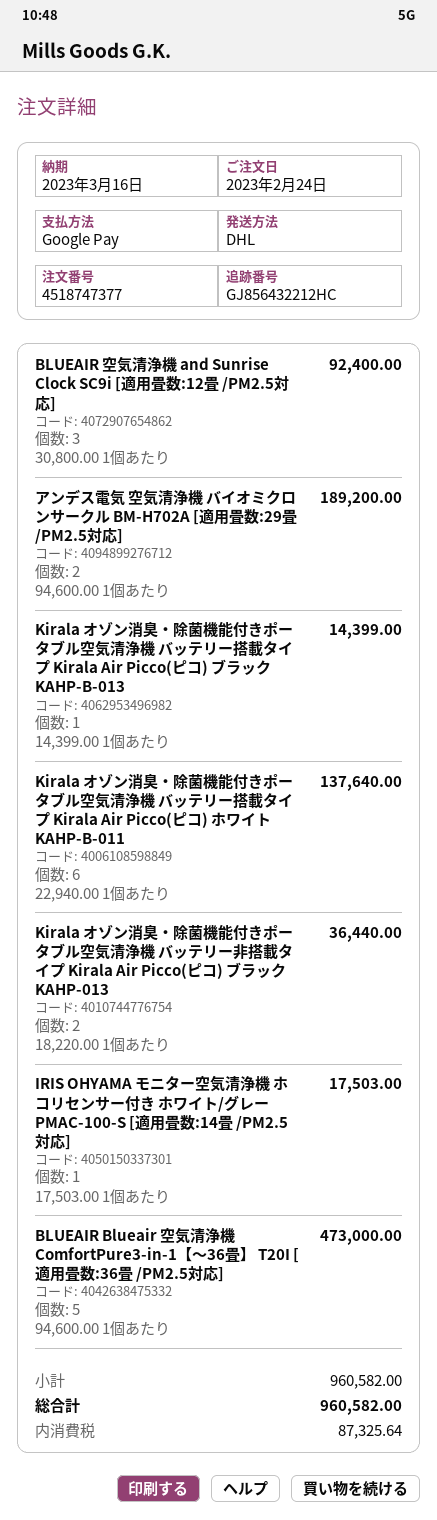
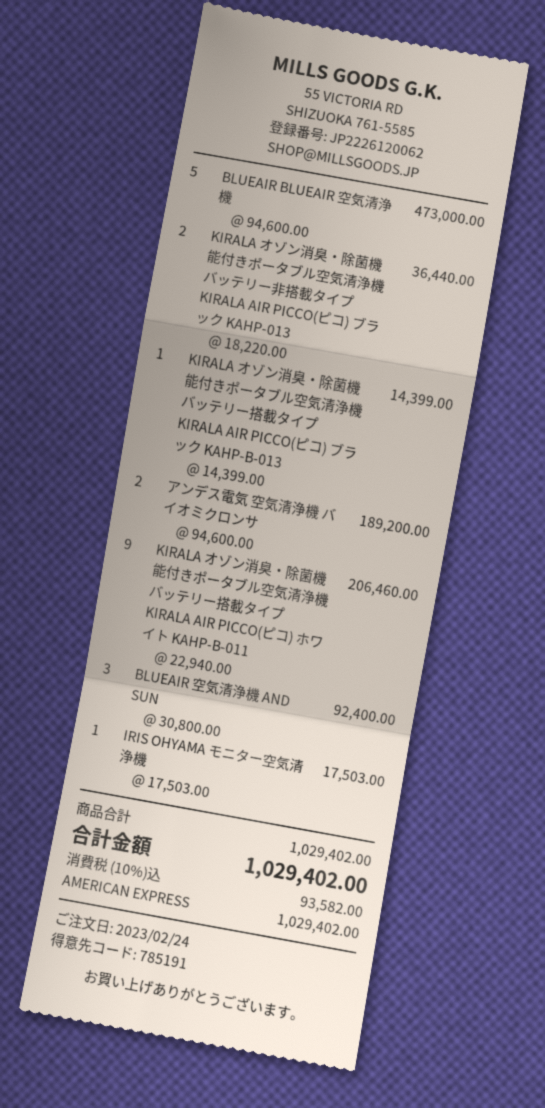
payment method: Google Pay -> American Express
Kirala オゾン消臭・除菌機能付きポータブル空気清浄機 バッテリー搭載タイプ Kirala Air Picco(ピコ) ホワイト KAHP-B-011: 6 x 22940.00 = 137640.00 -> 9 x 22940.00 = 206460.00
subtotal: 960582.00 -> 1029402.00
tax: 87325.64 -> 93582.00
total: 960582.00 -> 1029402.00

